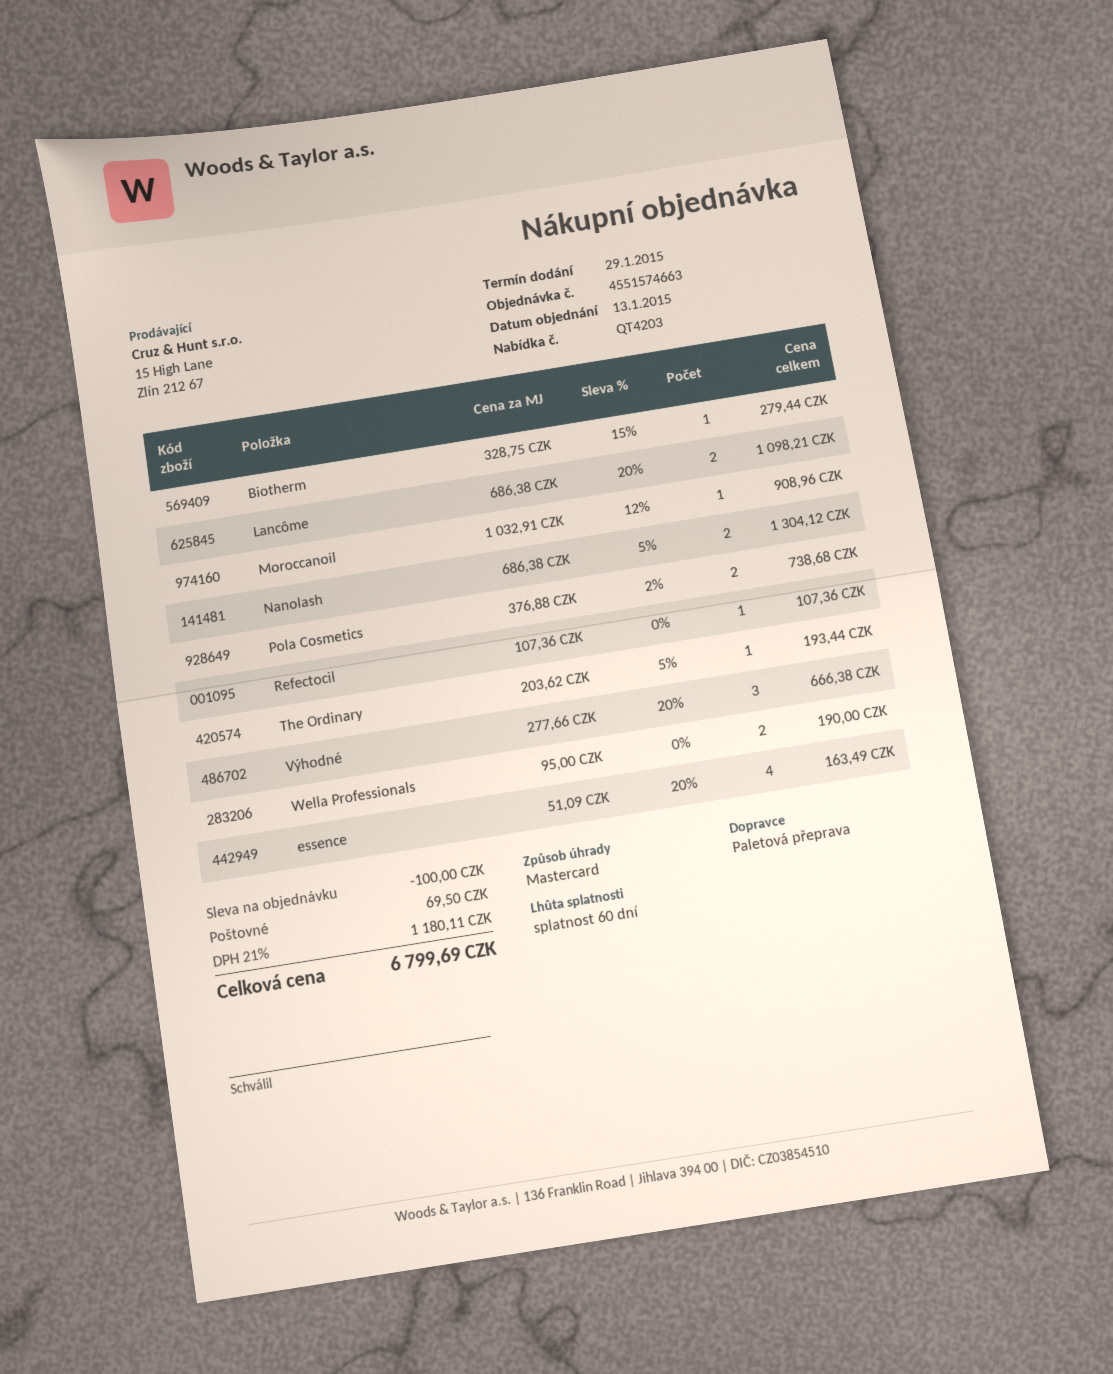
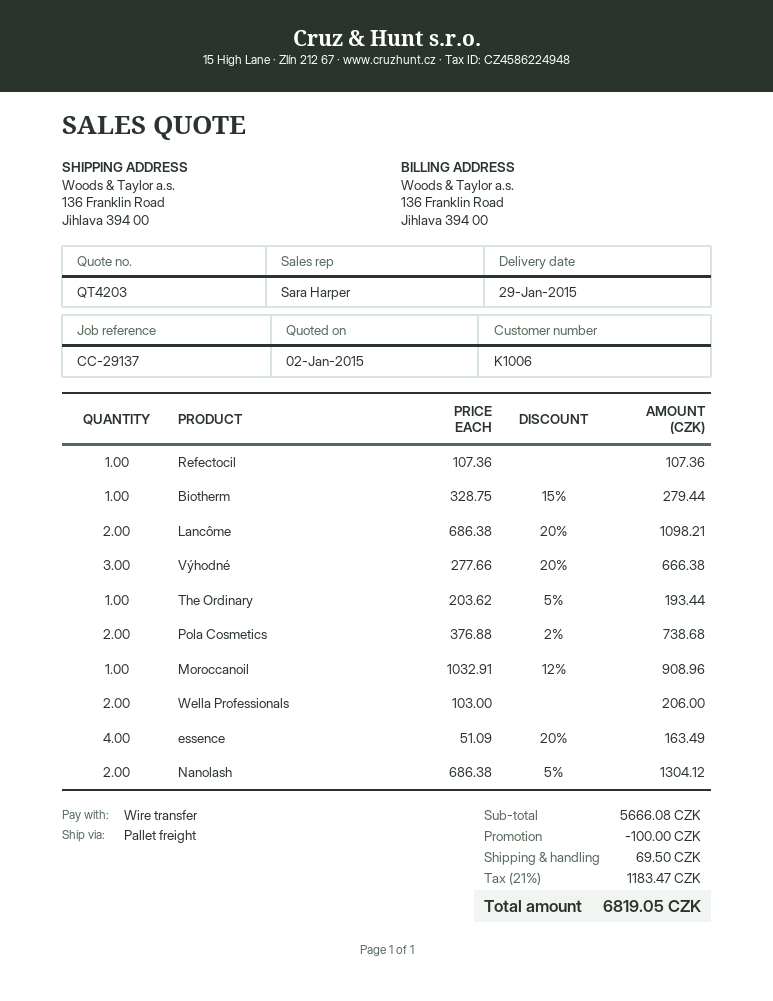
payment method: Mastercard -> bank transfer
Wella Professionals: 2 x 95.00 = 190.00 -> 2 x 103.00 = 206.00
tax: 21% = 1180.11 -> 21% = 1183.47
total: 6799.69 -> 6819.05

